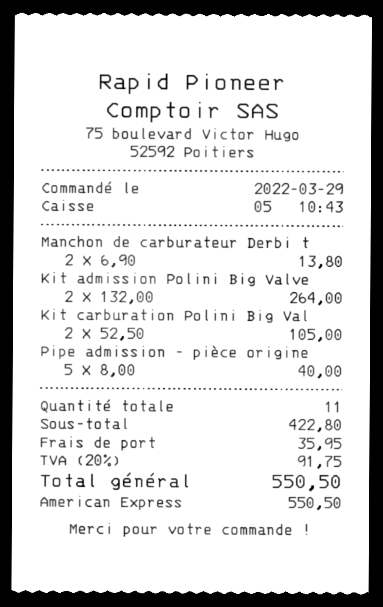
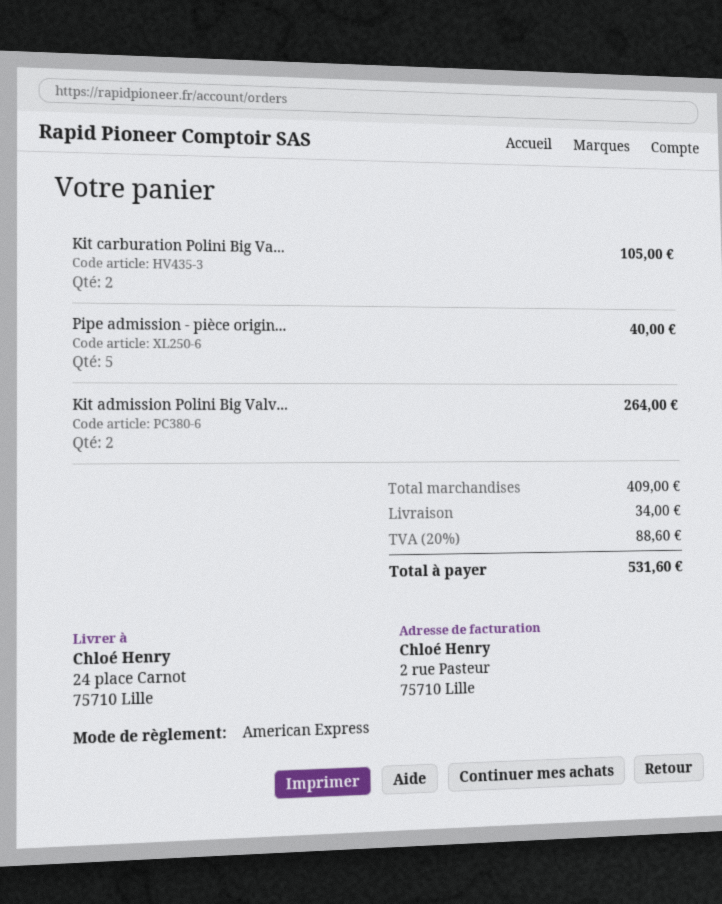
Manchon de carburateur Derbi t: 2 for 13.80 -> none
subtotal: 422.80 -> 409.00
shipping: 35.95 -> 34.00
tax: 20% = 91.75 -> 20% = 88.60
total: 550.50 -> 531.60

